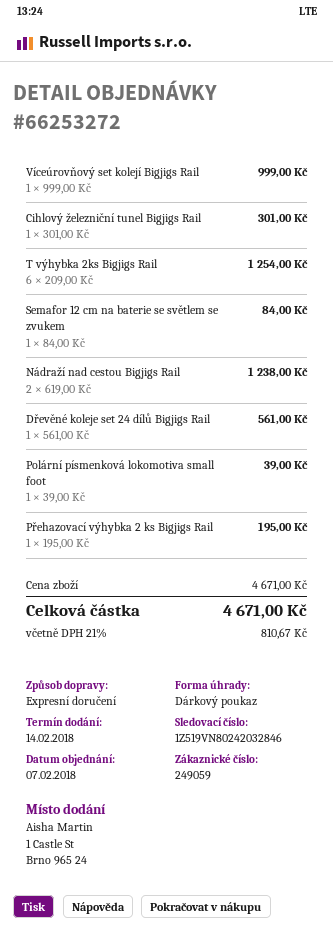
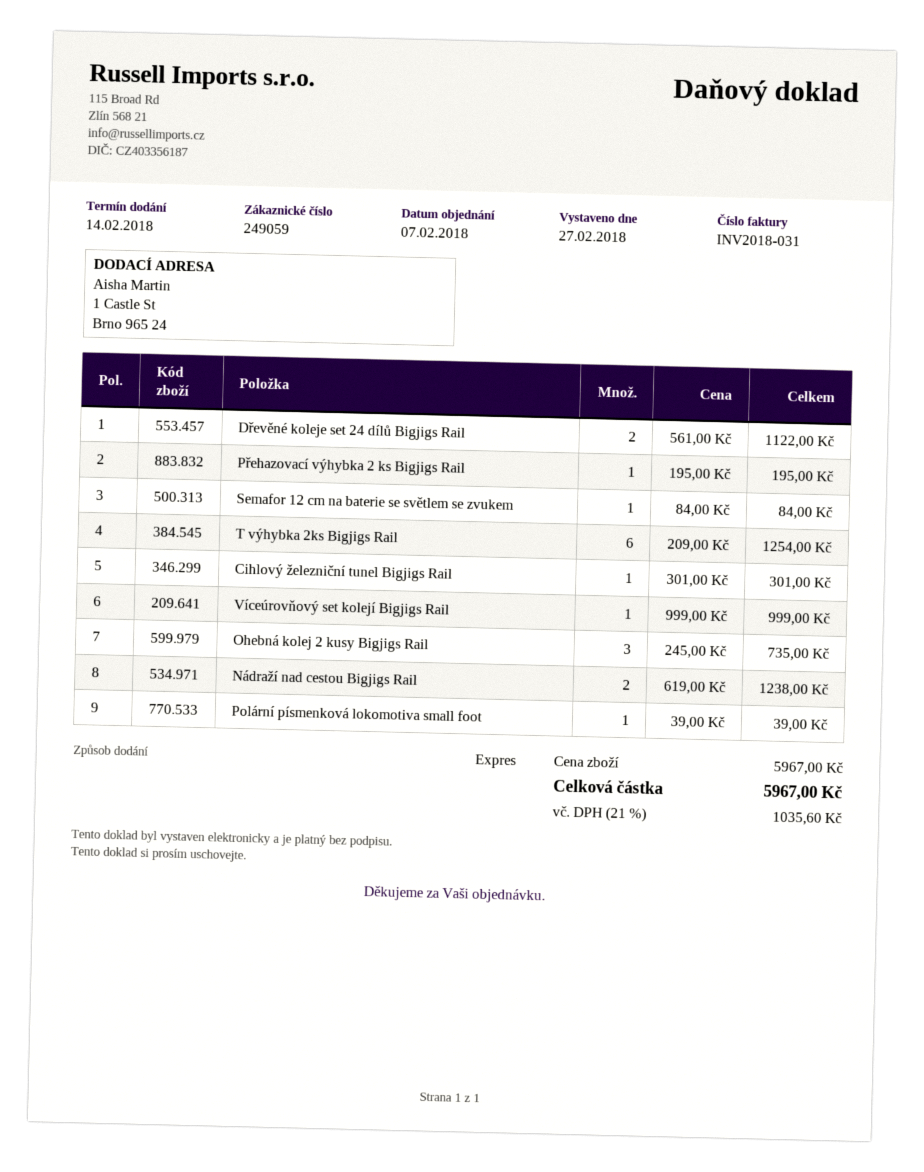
Dřevěné koleje set 24 dílů Bigjigs Rail: 1 x 561.00 = 561.00 -> 2 x 561.00 = 1122.00
Ohebná kolej 2 kusy Bigjigs Rail: none -> 3 x 245.00 = 735.00
subtotal: 4671.00 -> 5967.00
tax: 21% = 810.67 -> 21% = 1035.60
total: 4671.00 -> 5967.00

